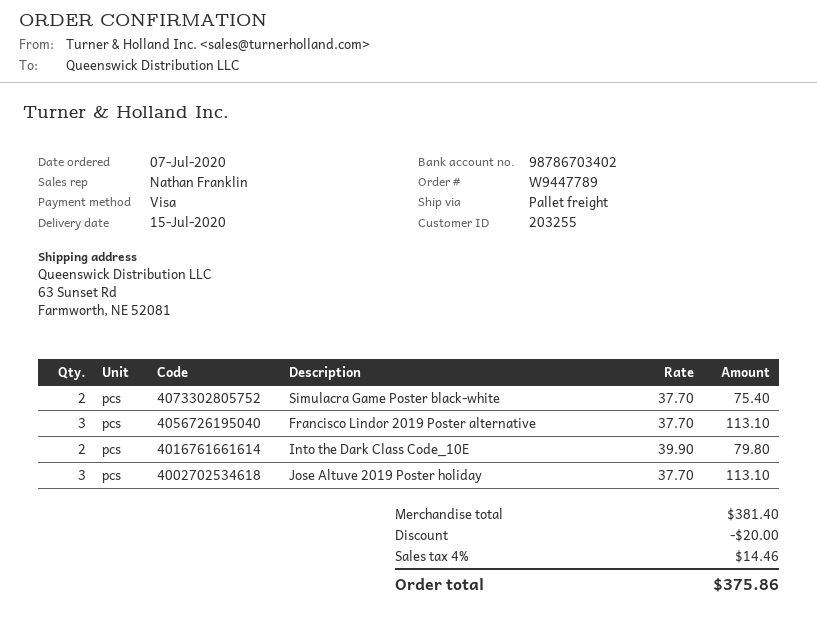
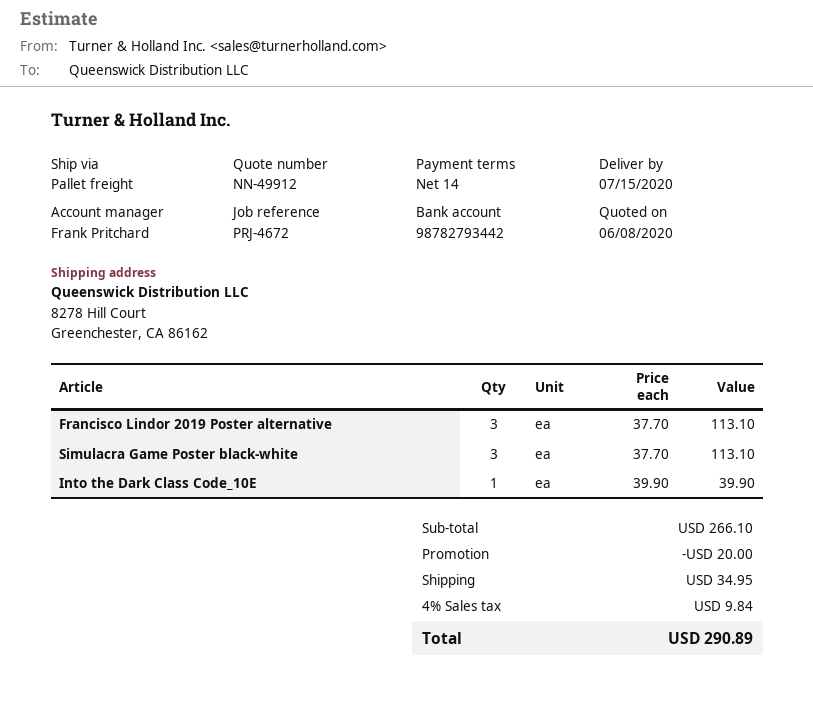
sales rep: Nathan Franklin -> Frank Pritchard
bank account: 98786703402 -> 98782793442
ship to: 63 Sunset Rd, Farmworth, NE 52081 -> 8278 Hill Court, Greenchester, CA 86162
Simulacra Game Poster black-white: 2 x 37.70 = 75.40 -> 3 x 37.70 = 113.10
Into the Dark Class Code_10E: 2 x 39.90 = 79.80 -> 1 x 39.90 = 39.90
Jose Altuve 2019 Poster holiday: 3 x 37.70 = 113.10 -> none
subtotal: 381.40 -> 266.10
shipping: none -> 34.95
tax: 4% = 14.46 -> 4% = 9.84
total: 375.86 -> 290.89

